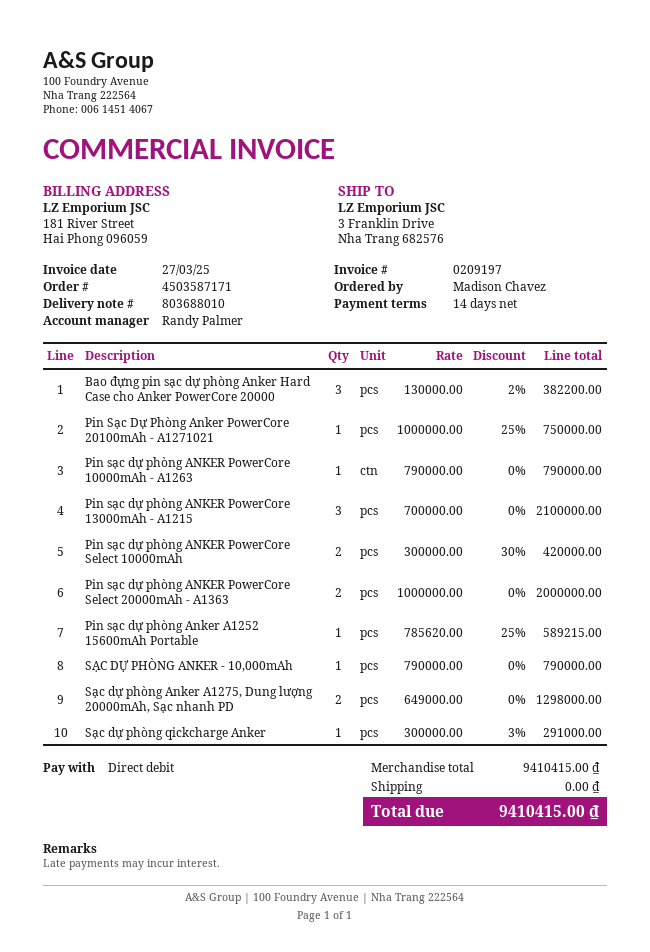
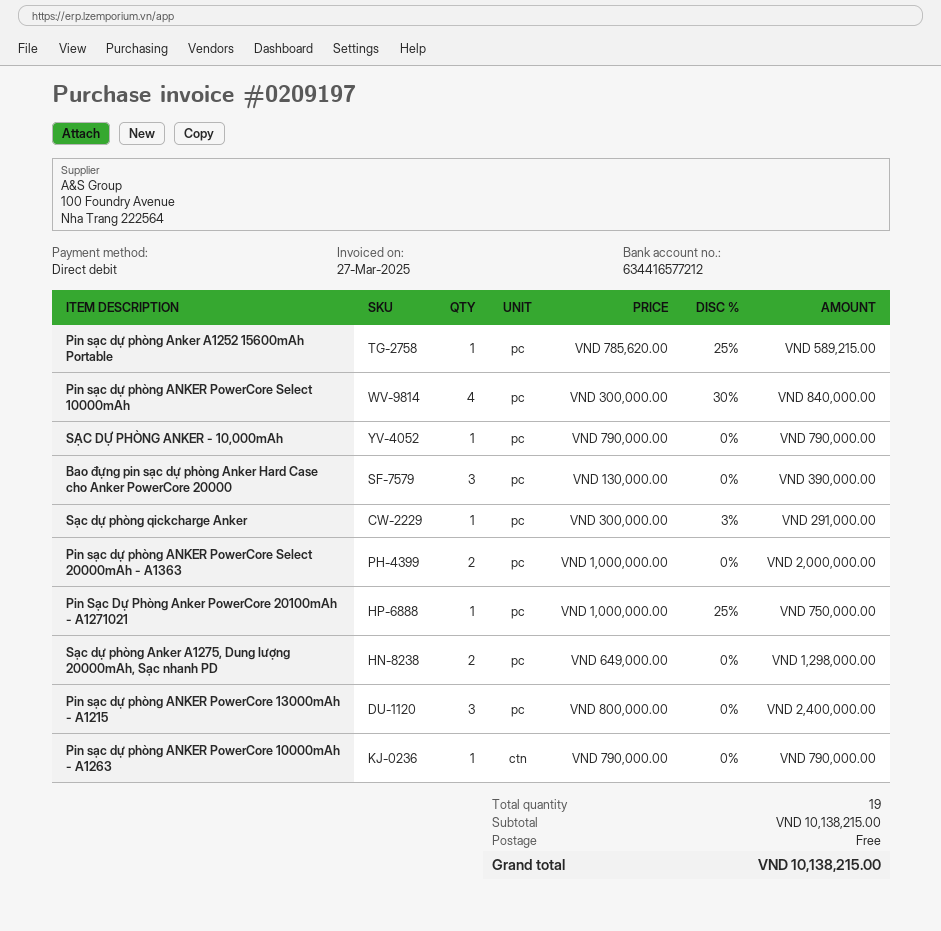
Bao đựng pin sạc dự phòng Anker Hard Case cho Anker PowerCore 20000: 3 x 130000.00 - 2% = 382200.00 -> 3 x 130000.00 = 390000.00
Pin sạc dự phòng ANKER PowerCore 13000mAh - A1215: 3 x 700000.00 = 2100000.00 -> 3 x 800000.00 = 2400000.00
Pin sạc dự phòng ANKER PowerCore Select 10000mAh: 2 x 300000.00 - 30% = 420000.00 -> 4 x 300000.00 - 30% = 840000.00
subtotal: 9410415.00 -> 10138215.00
total: 9410415.00 -> 10138215.00

